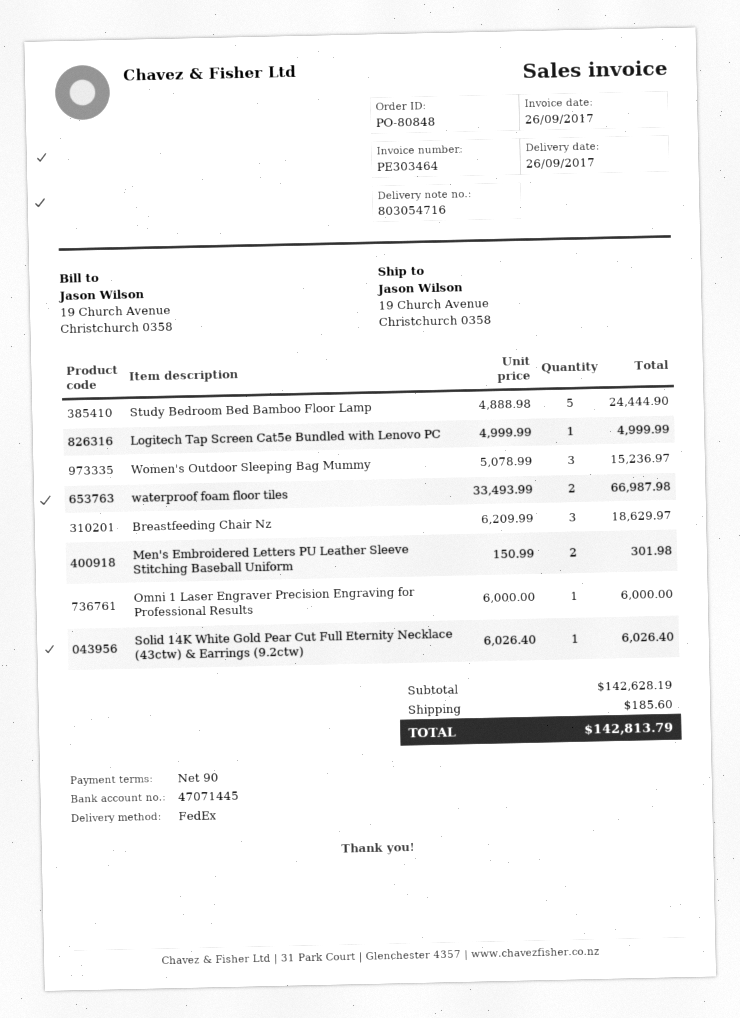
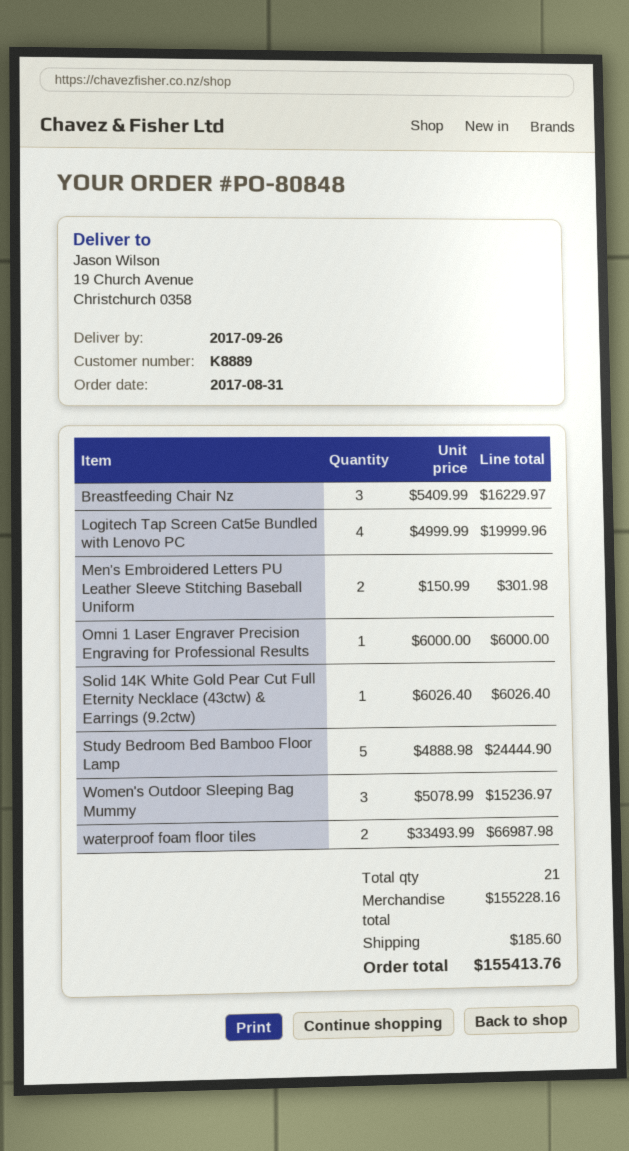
Logitech Tap Screen Cat5e Bundled with Lenovo PC: 1 x 4999.99 = 4999.99 -> 4 x 4999.99 = 19999.96
Breastfeeding Chair Nz: 3 x 6209.99 = 18629.97 -> 3 x 5409.99 = 16229.97
subtotal: 142628.19 -> 155228.16
total: 142813.79 -> 155413.76

